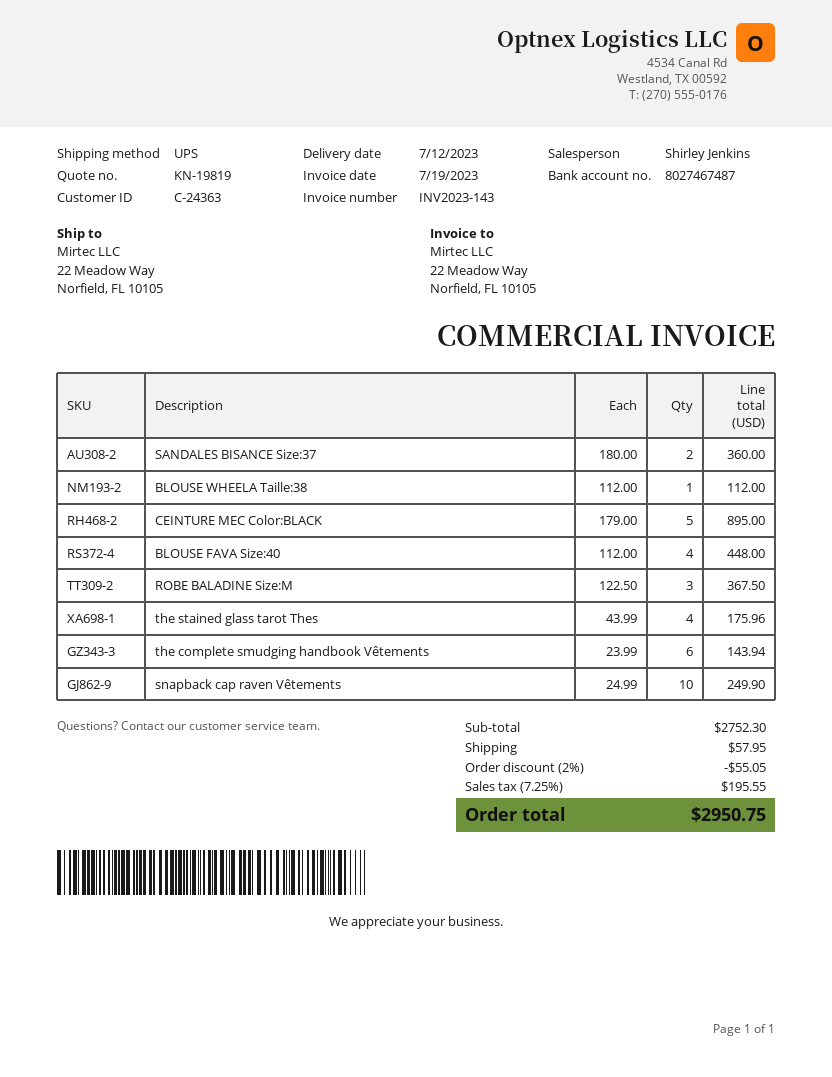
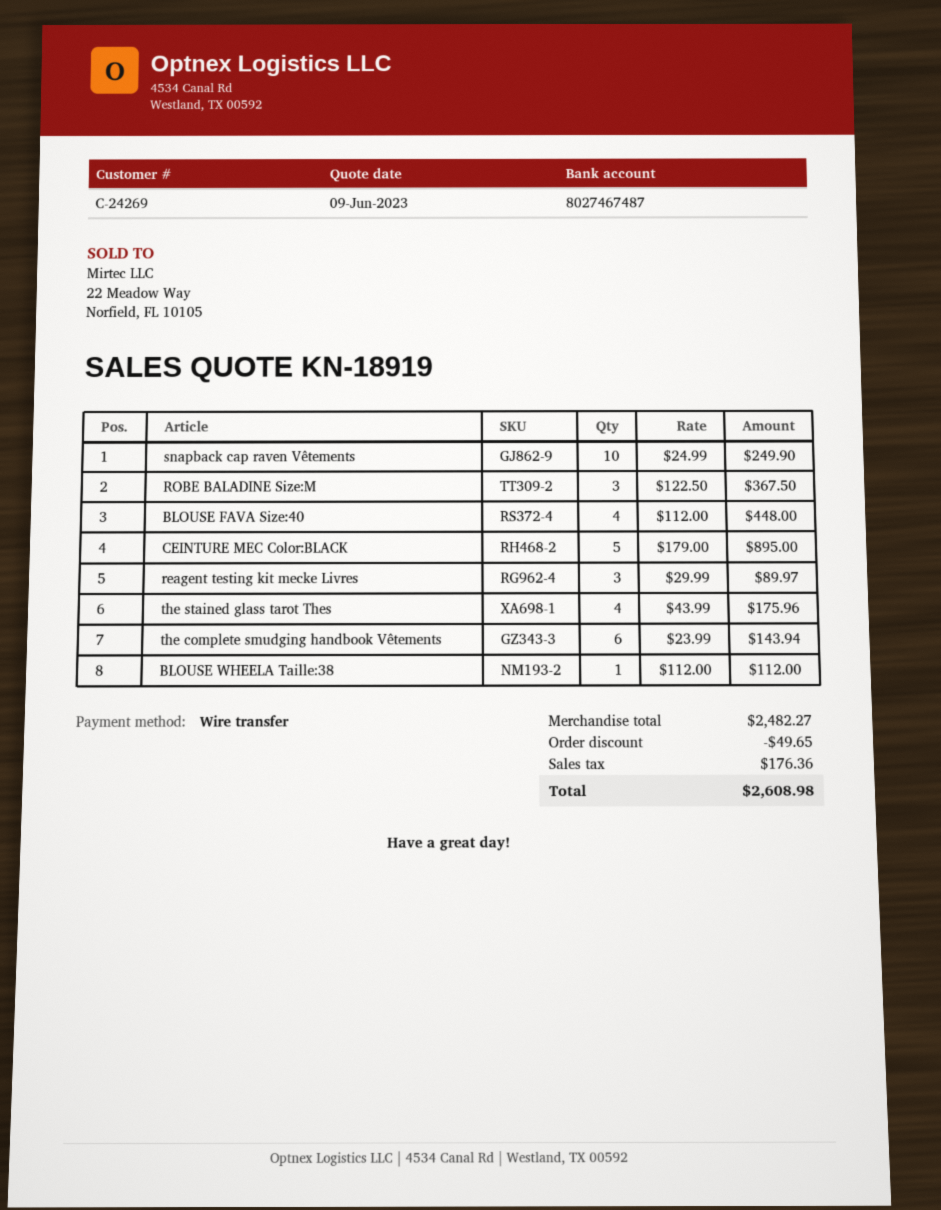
quote number: KN-19819 -> KN-18919
customer number: C-24363 -> C-24269
SANDALES BISANCE Size:37: 2 x 180.00 = 360.00 -> none
reagent testing kit mecke Livres: none -> 3 x 29.99 = 89.97
subtotal: 2752.30 -> 2482.27
discount: 55.05 -> 49.65
shipping: 57.95 -> none
tax: 195.55 -> 176.36
total: 2950.75 -> 2608.98

